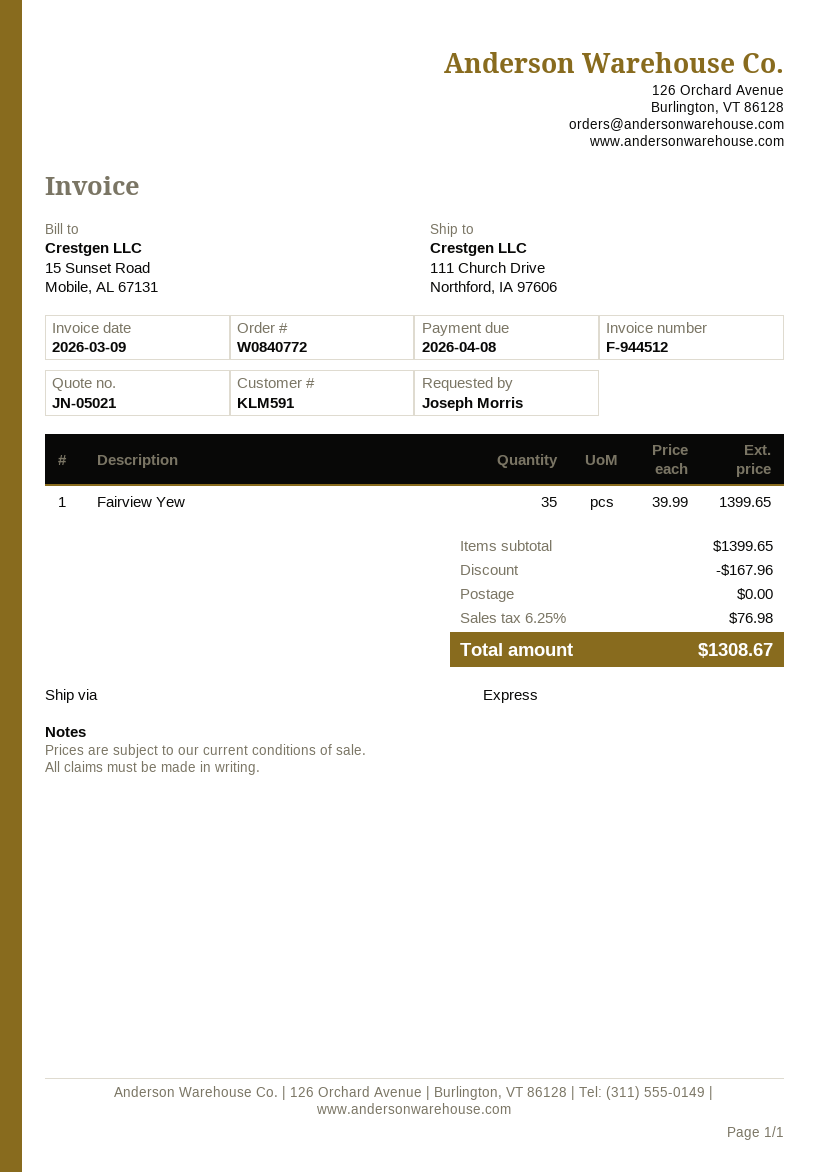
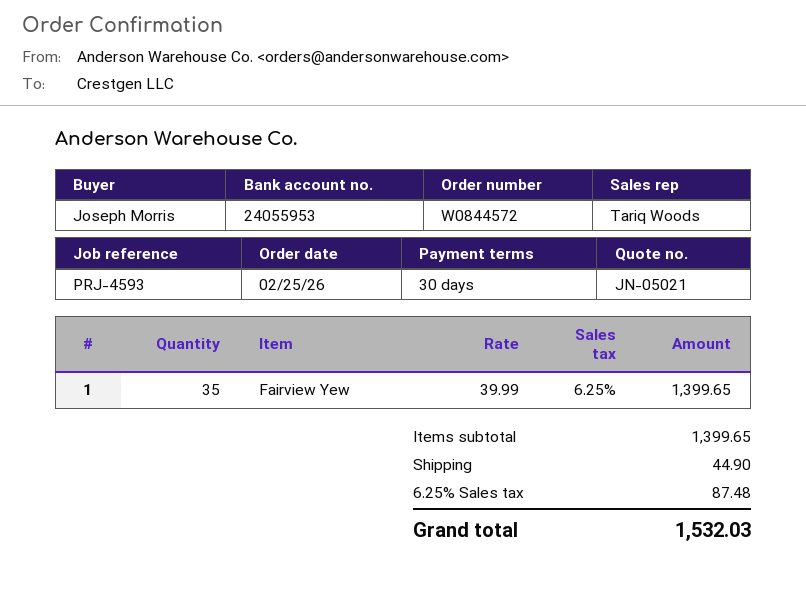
order number: W0840772 -> W0844572
discount: 167.96 -> none
shipping: 0.00 -> 44.90
tax: 6.25% = 76.98 -> 6.25% = 87.48
total: 1308.67 -> 1532.03

